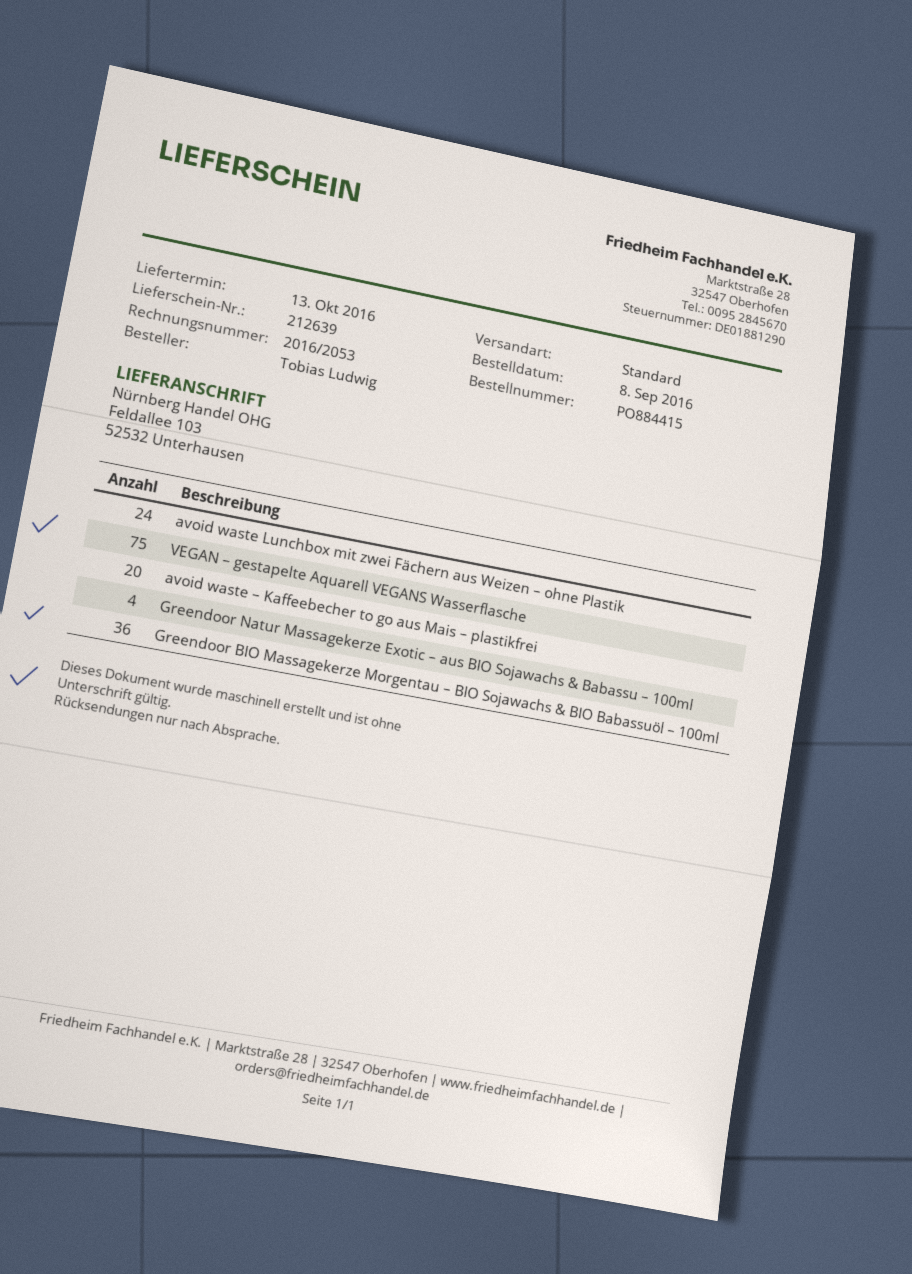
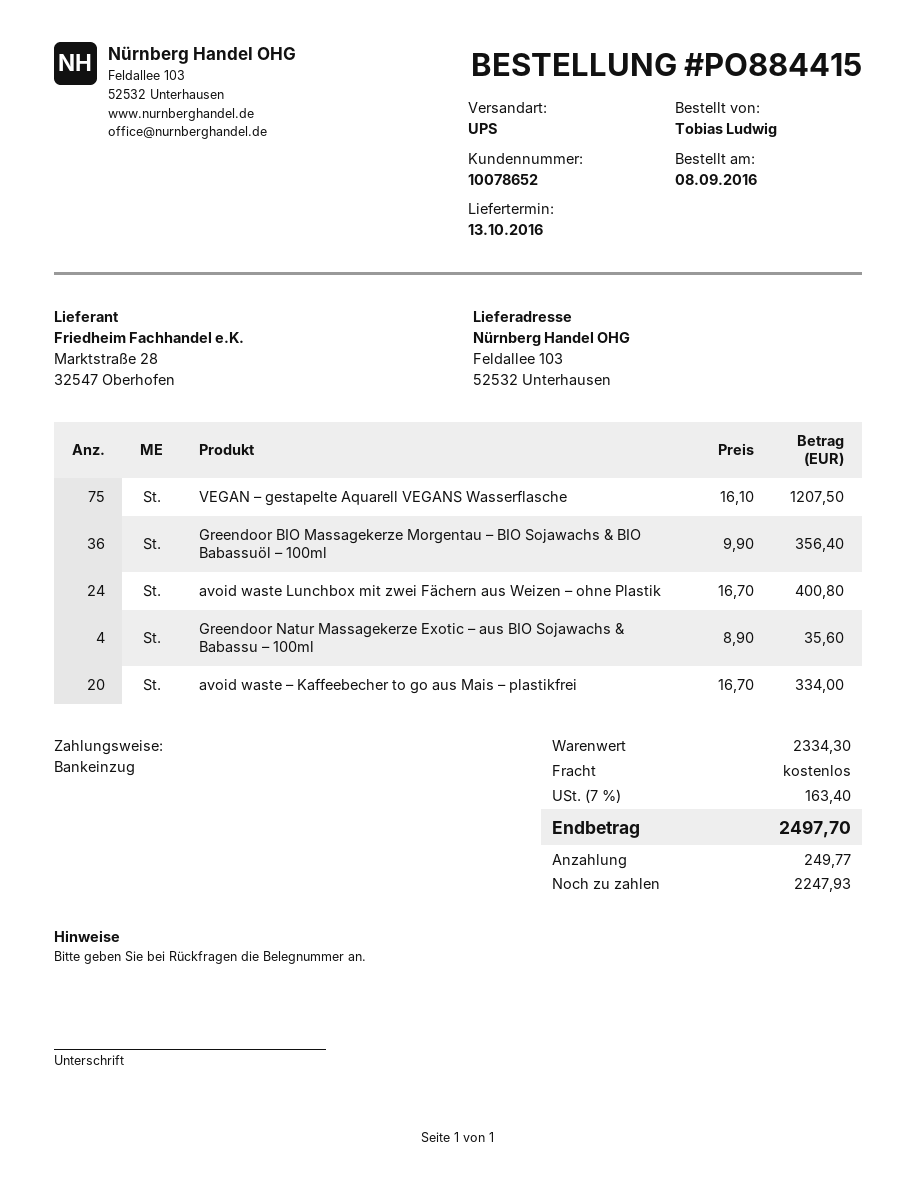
shipping method: standard -> UPS

